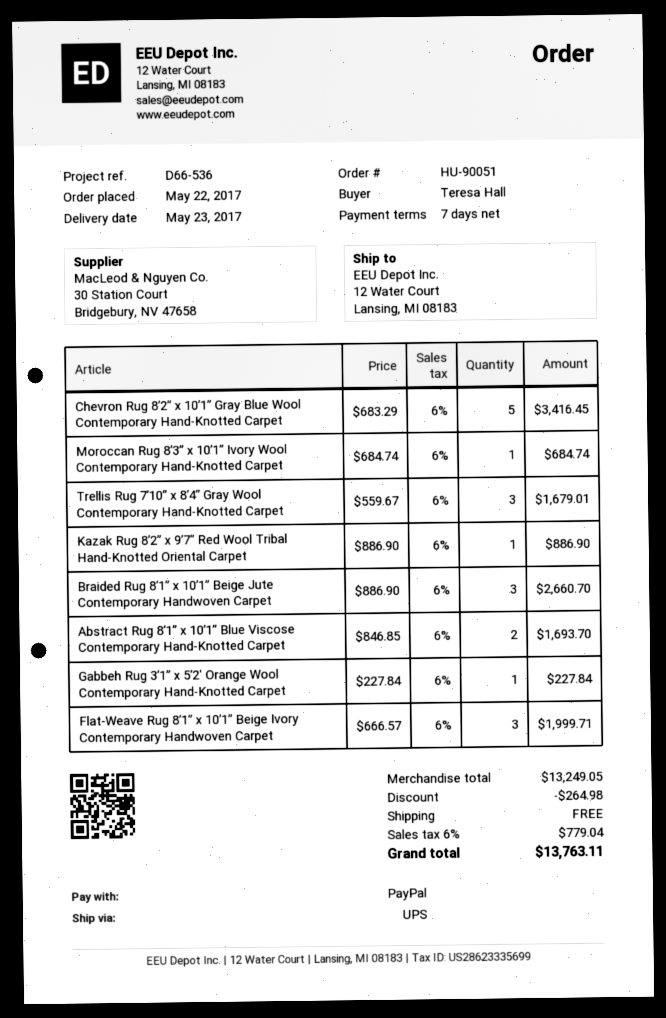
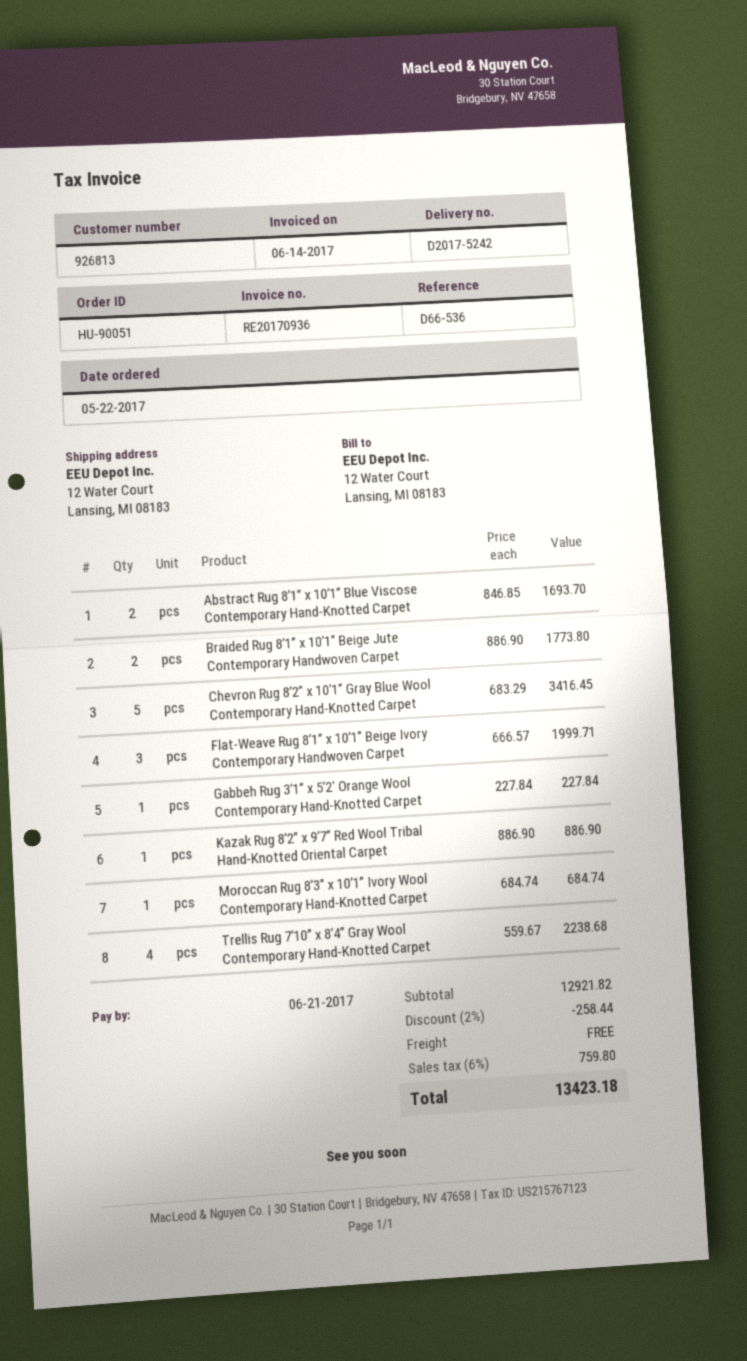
Trellis Rug 7’10” x 8’4” Gray Wool Contemporary Hand-Knotted Carpet: 3 x 559.67 = 1679.01 -> 4 x 559.67 = 2238.68
Braided Rug 8’1” x 10’1” Beige Jute Contemporary Handwoven Carpet: 3 x 886.90 = 2660.70 -> 2 x 886.90 = 1773.80
subtotal: 13249.05 -> 12921.82
discount: 264.98 -> 258.44
tax: 6% = 779.04 -> 6% = 759.80
total: 13763.11 -> 13423.18

